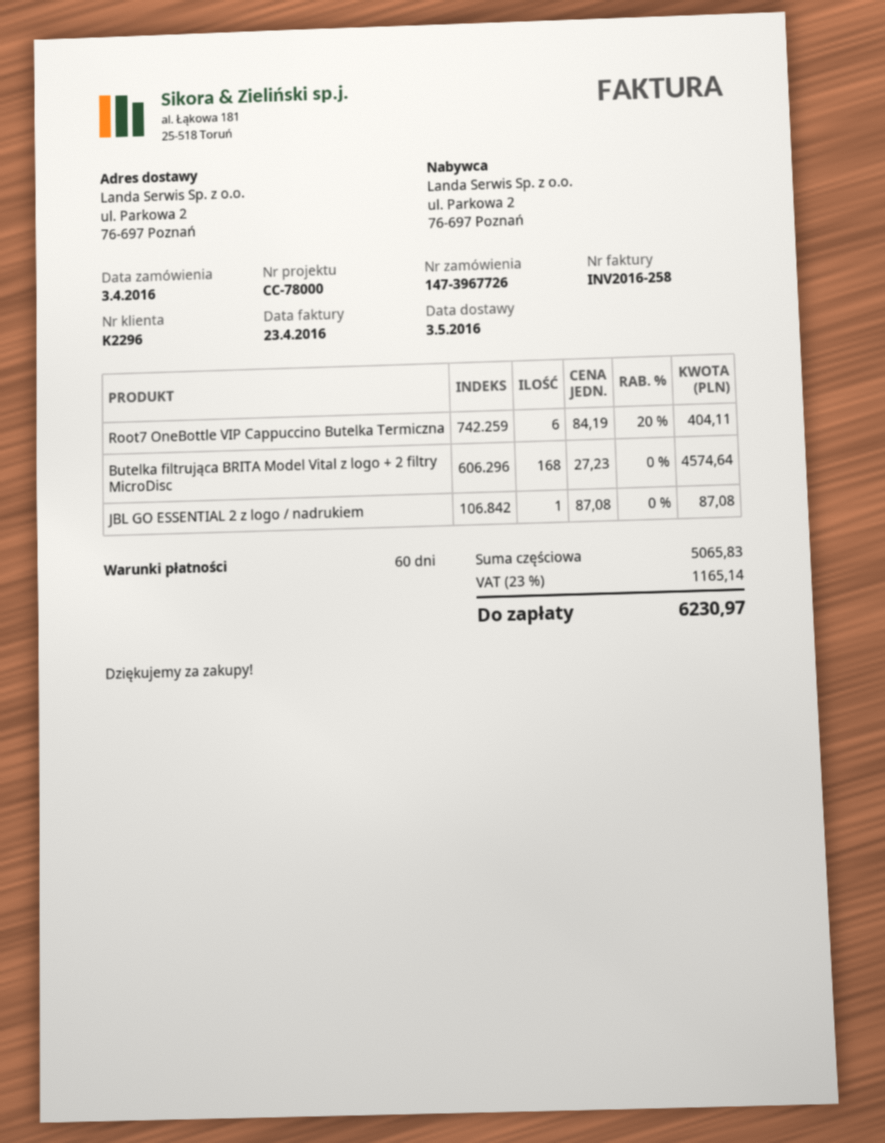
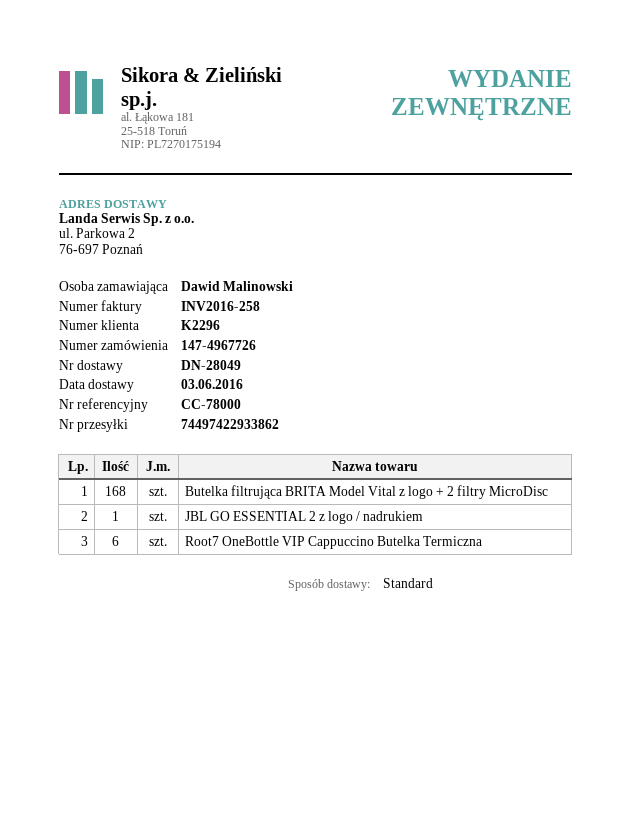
order number: 147-3967726 -> 147-4967726
delivery date: 2016-05-03 -> 2016-06-03

